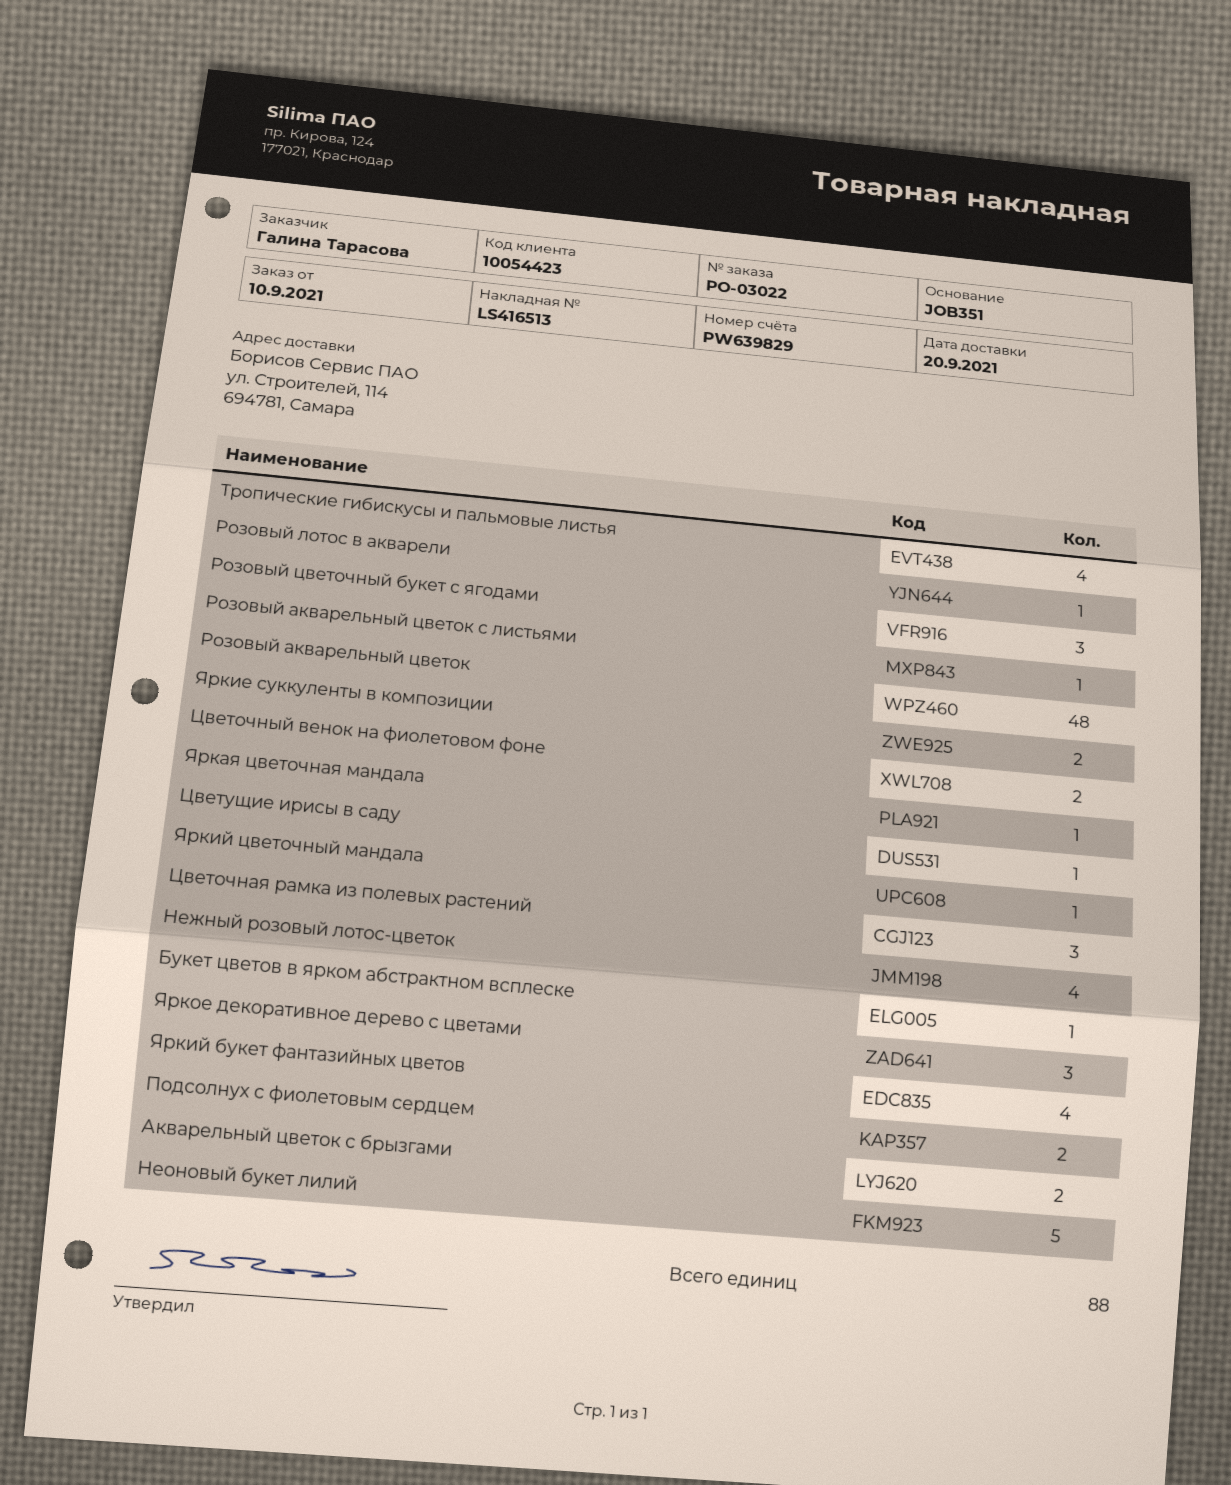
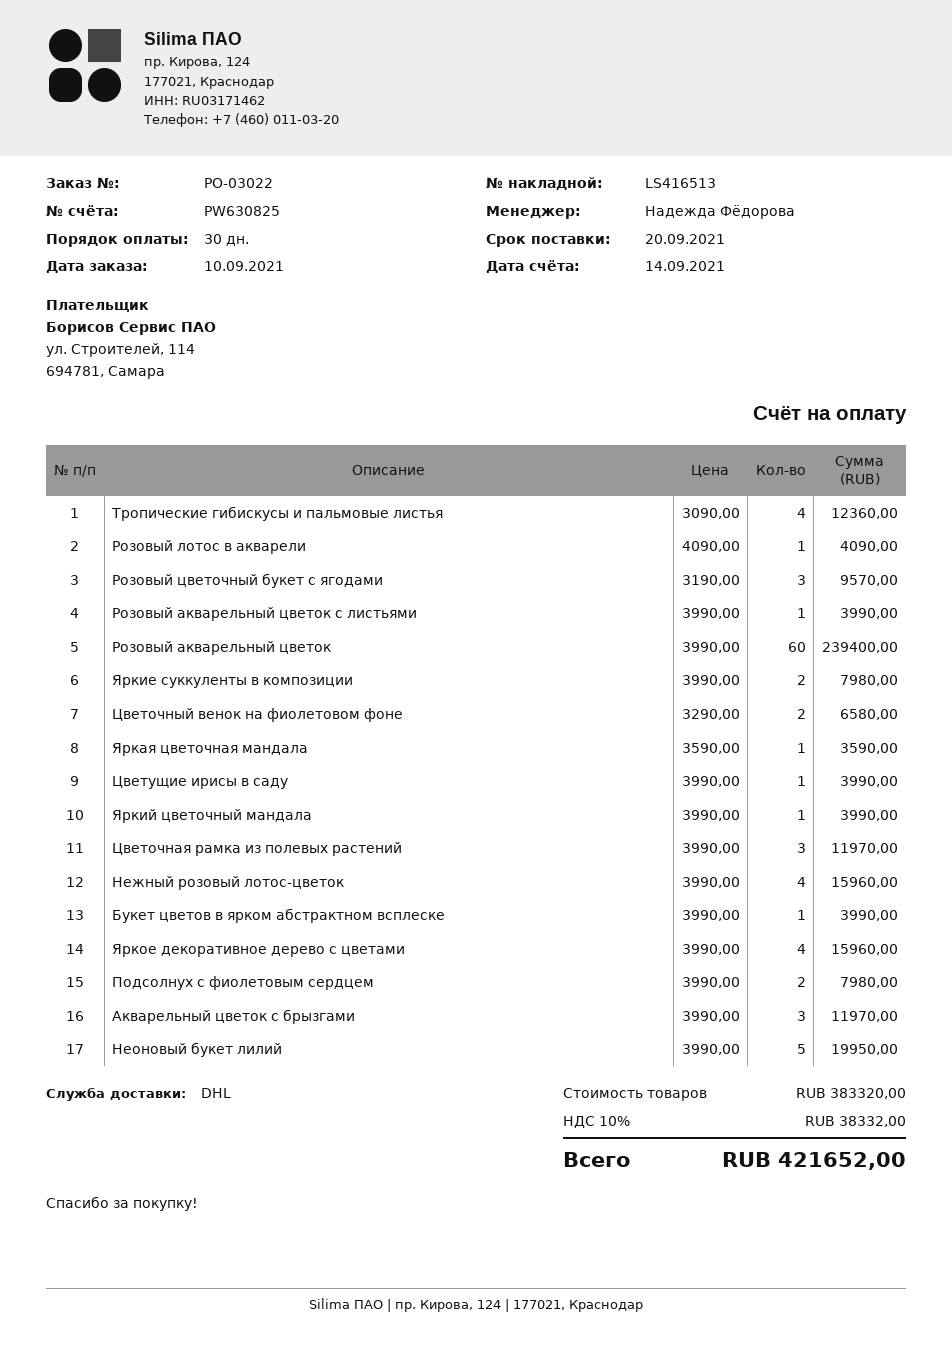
invoice number: PW639829 -> PW630825
Розовый акварельный цветок: 48 -> 60
Яркое декоративное дерево с цветами: 3 -> 4
Яркий букет фантазийных цветов: 4 -> none
Акварельный цветок с брызгами: 2 -> 3

